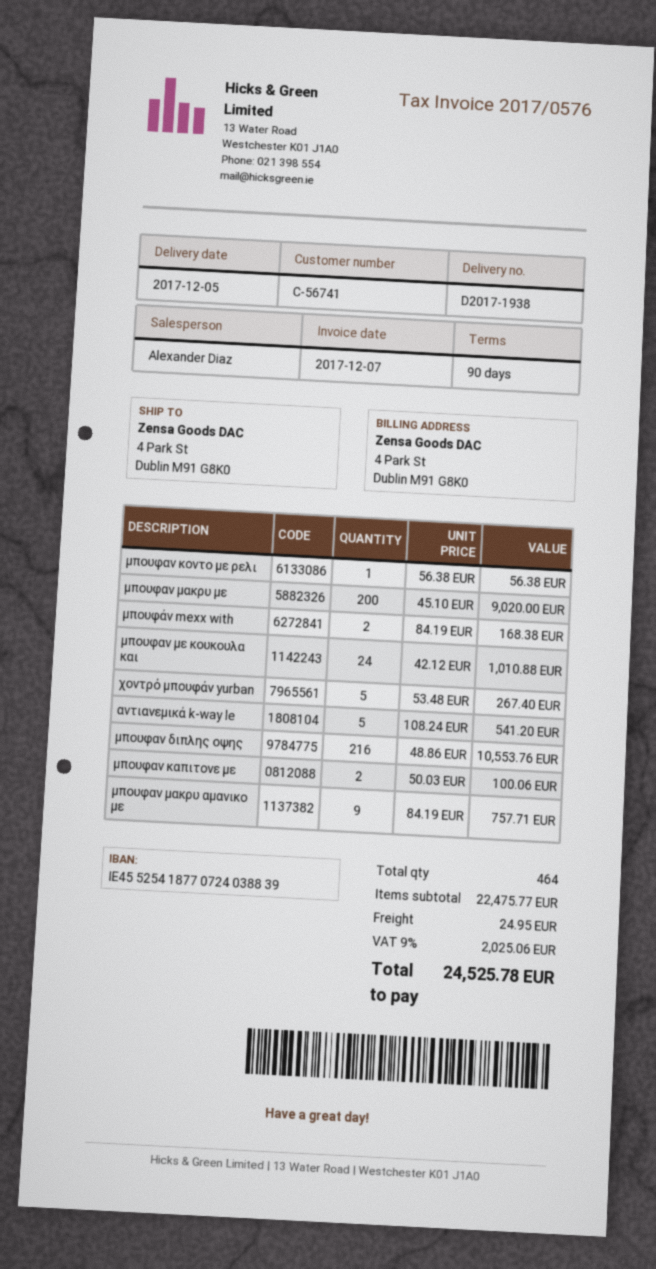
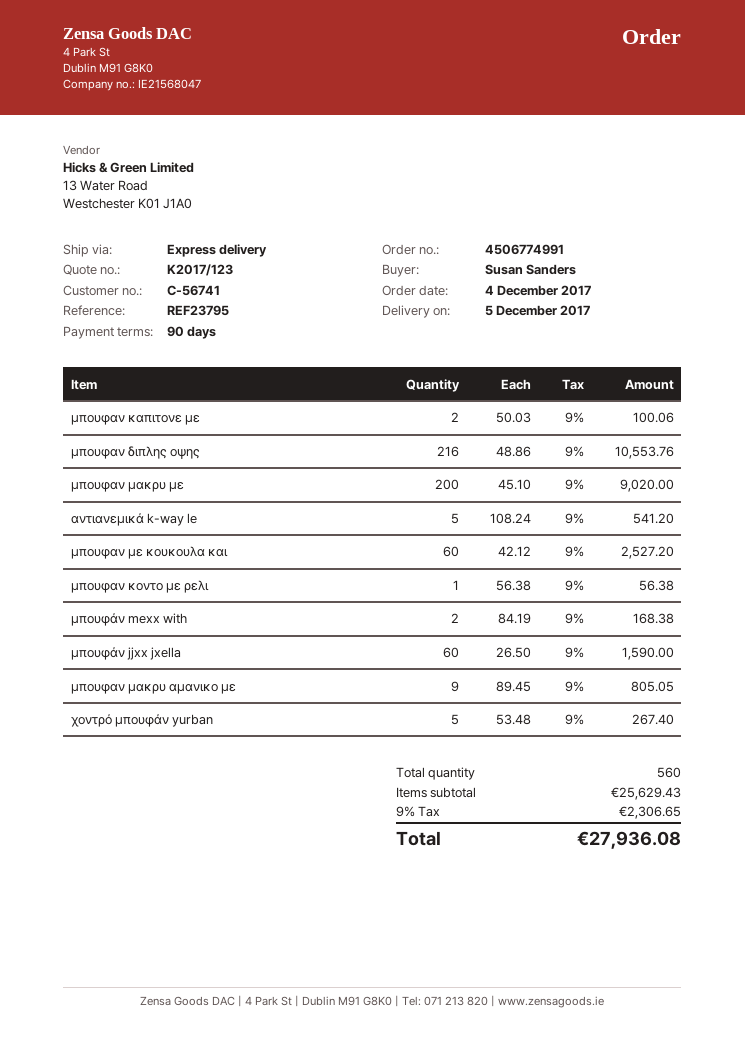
μπουφαν με κουκουλα και: 24 x 42.12 = 1010.88 -> 60 x 42.12 = 2527.20
μπουφαν μακρυ αμανικο με: 9 x 84.19 = 757.71 -> 9 x 89.45 = 805.05
μπουφάν jjxx jxella: none -> 60 x 26.50 = 1590.00
total quantity: 464 -> 560
subtotal: 22475.77 -> 25629.43
shipping: 24.95 -> none
tax: 9% = 2025.06 -> 9% = 2306.65
total: 24525.78 -> 27936.08

